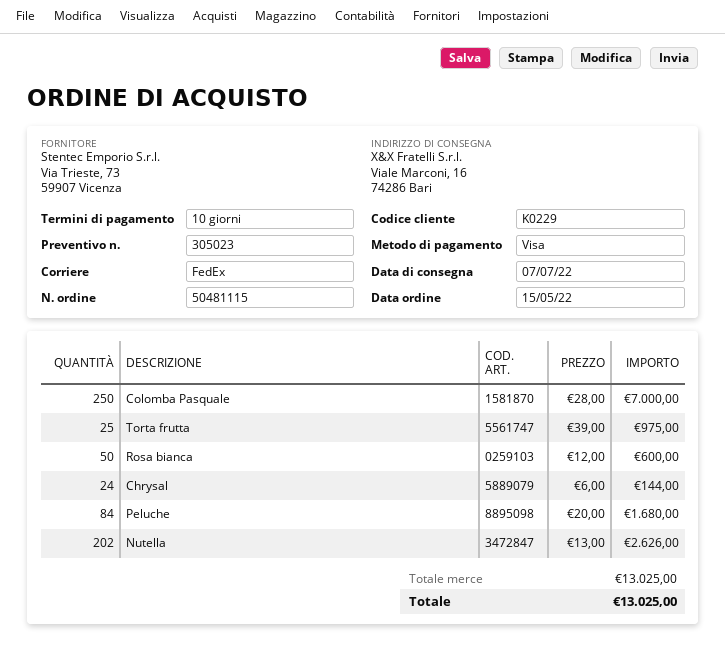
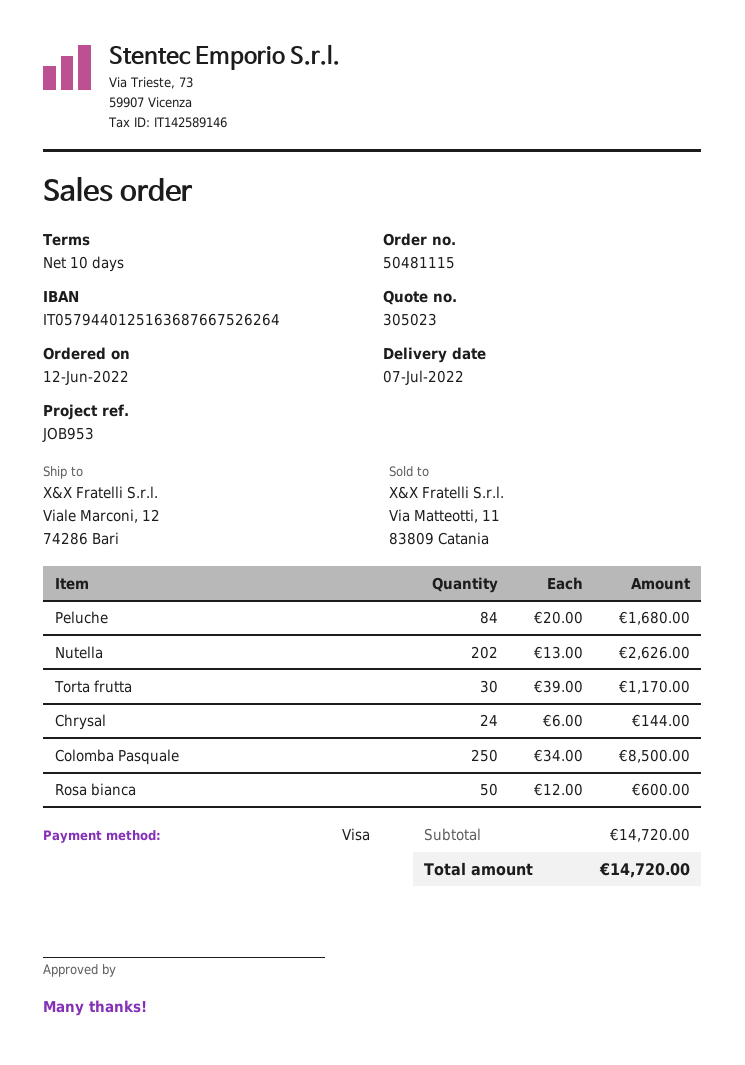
order date: 2022-05-15 -> 2022-06-12
ship to: Viale Marconi, 16, 74286 Bari -> Viale Marconi, 12, 74286 Bari
Colomba Pasquale: 250 x 28.00 = 7000.00 -> 250 x 34.00 = 8500.00
Torta frutta: 25 x 39.00 = 975.00 -> 30 x 39.00 = 1170.00
subtotal: 13025.00 -> 14720.00
total: 13025.00 -> 14720.00

